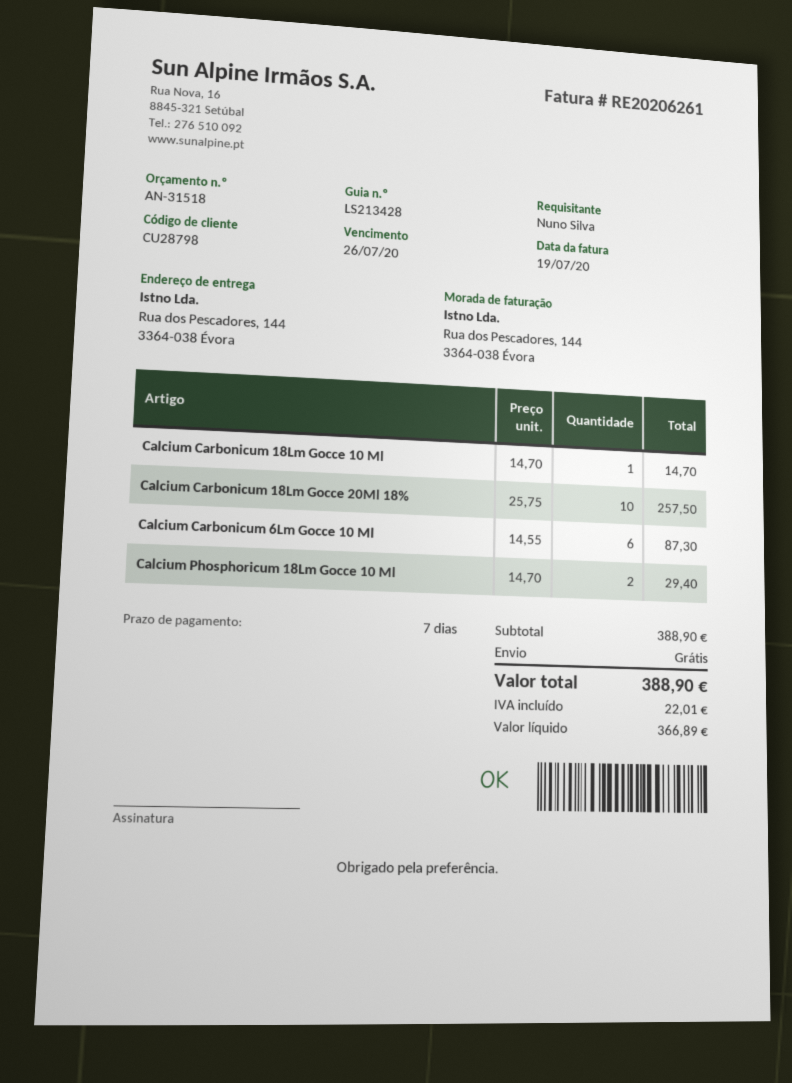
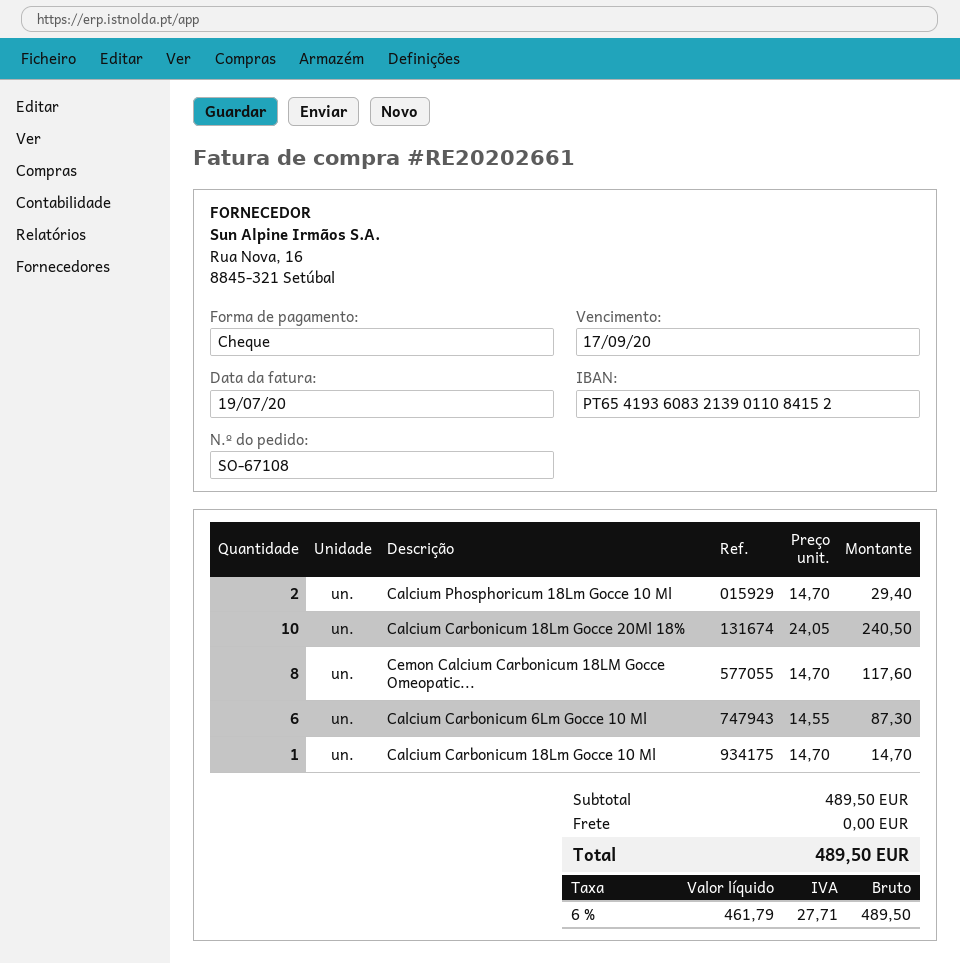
invoice number: RE20206261 -> RE20202661
due date: 2020-07-26 -> 2020-09-17
Calcium Carbonicum 18Lm Gocce 20Ml 18%: 10 x 25.75 = 257.50 -> 10 x 24.05 = 240.50
Cemon Calcium Carbonicum 18LM Gocce Omeopatic...: none -> 8 x 14.70 = 117.60
subtotal: 388.90 -> 489.50
net: 366.89 -> 461.79
tax: 22.01 -> 27.71
total: 388.90 -> 489.50

